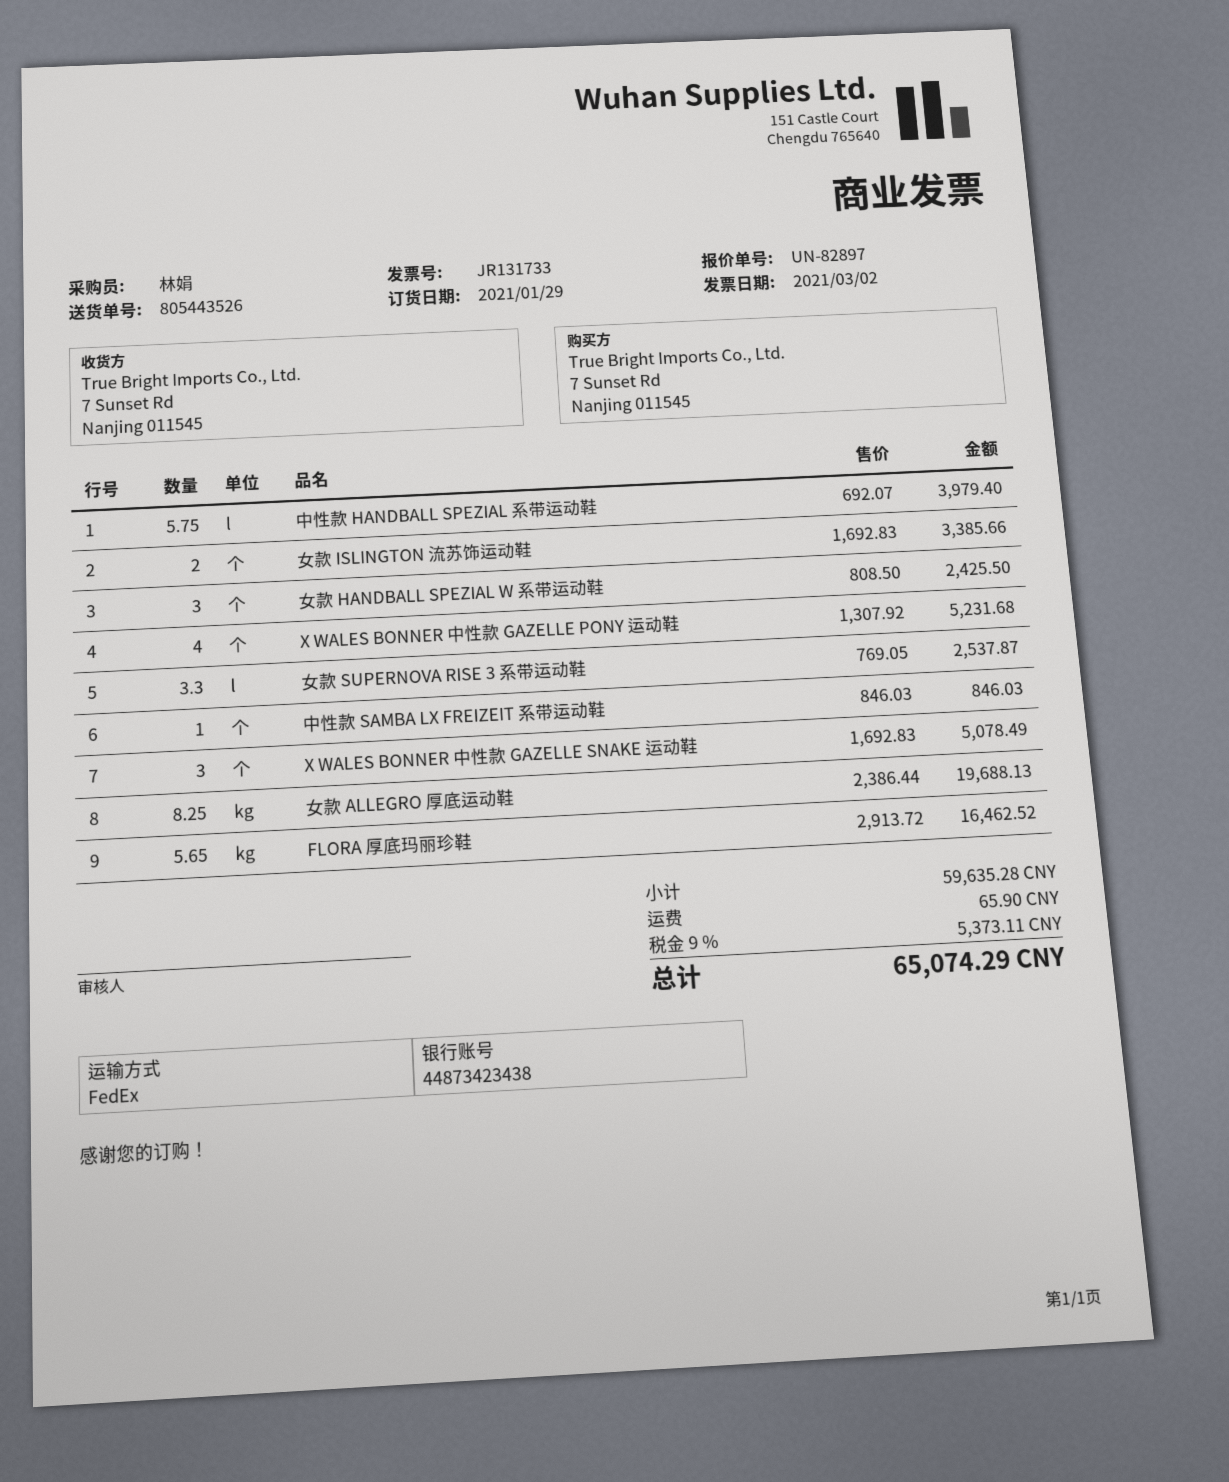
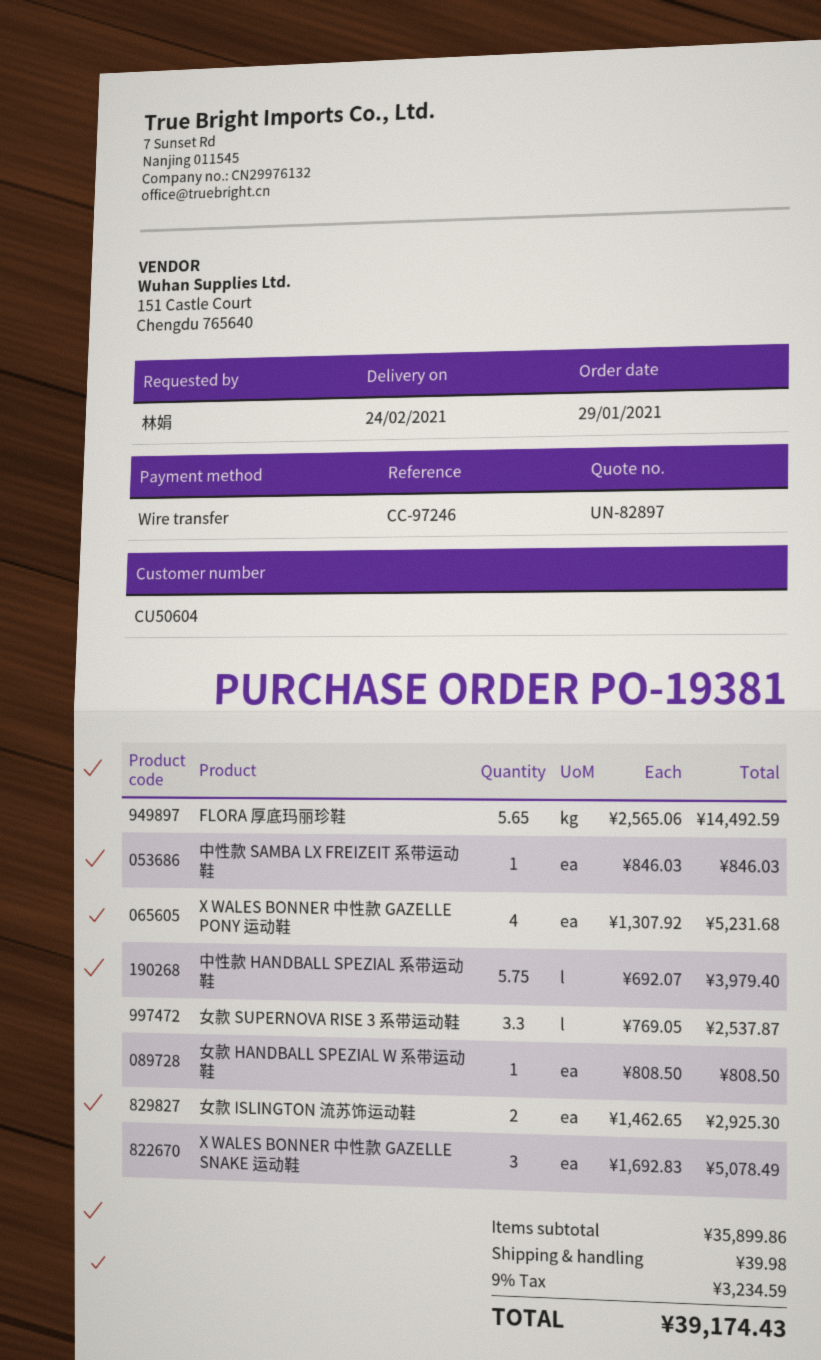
女款 ISLINGTON 流苏饰运动鞋: 2 x 1692.83 = 3385.66 -> 2 x 1462.65 = 2925.30
女款 HANDBALL SPEZIAL W 系带运动鞋: 3 x 808.50 = 2425.50 -> 1 x 808.50 = 808.50
女款 ALLEGRO 厚底运动鞋: 8.25 x 2386.44 = 19688.13 -> none
FLORA 厚底玛丽珍鞋: 5.65 x 2913.72 = 16462.52 -> 5.65 x 2565.06 = 14492.59
subtotal: 59635.28 -> 35899.86
shipping: 65.90 -> 39.98
tax: 9% = 5373.11 -> 9% = 3234.59
total: 65074.29 -> 39174.43

